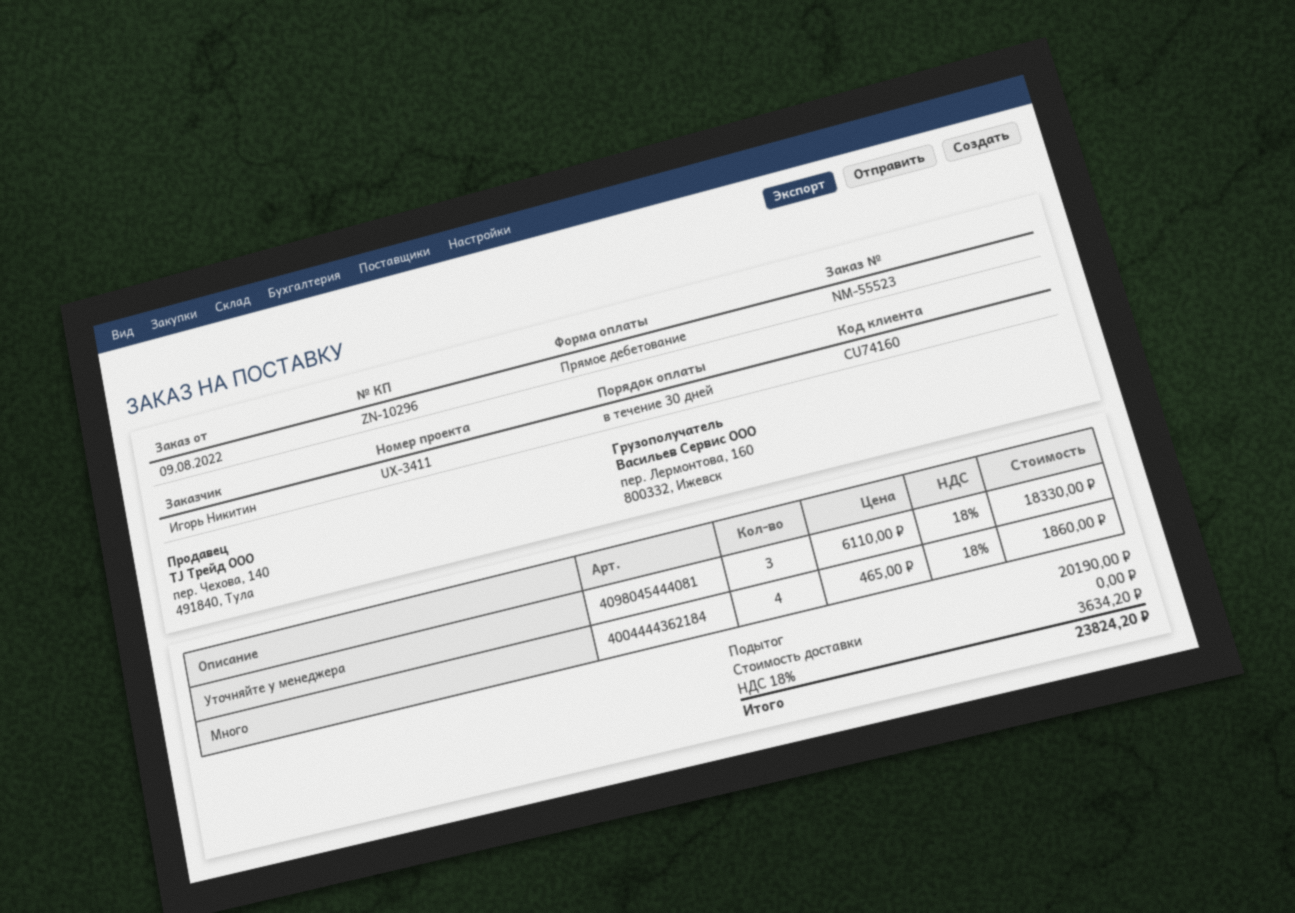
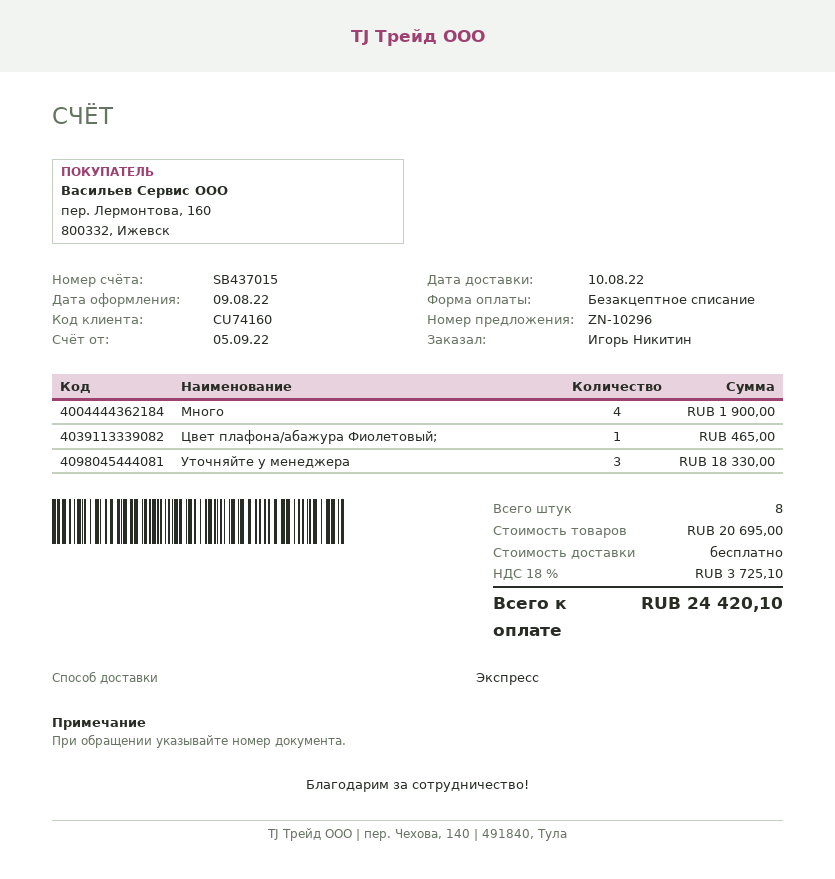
Много: 4 for 1860.00 -> 4 for 1900.00
Цвет плафона/абажура Фиолетовый;: none -> 1 for 465.00
subtotal: 20190.00 -> 20695.00
tax: 18% = 3634.20 -> 18% = 3725.10
total: 23824.20 -> 24420.10

